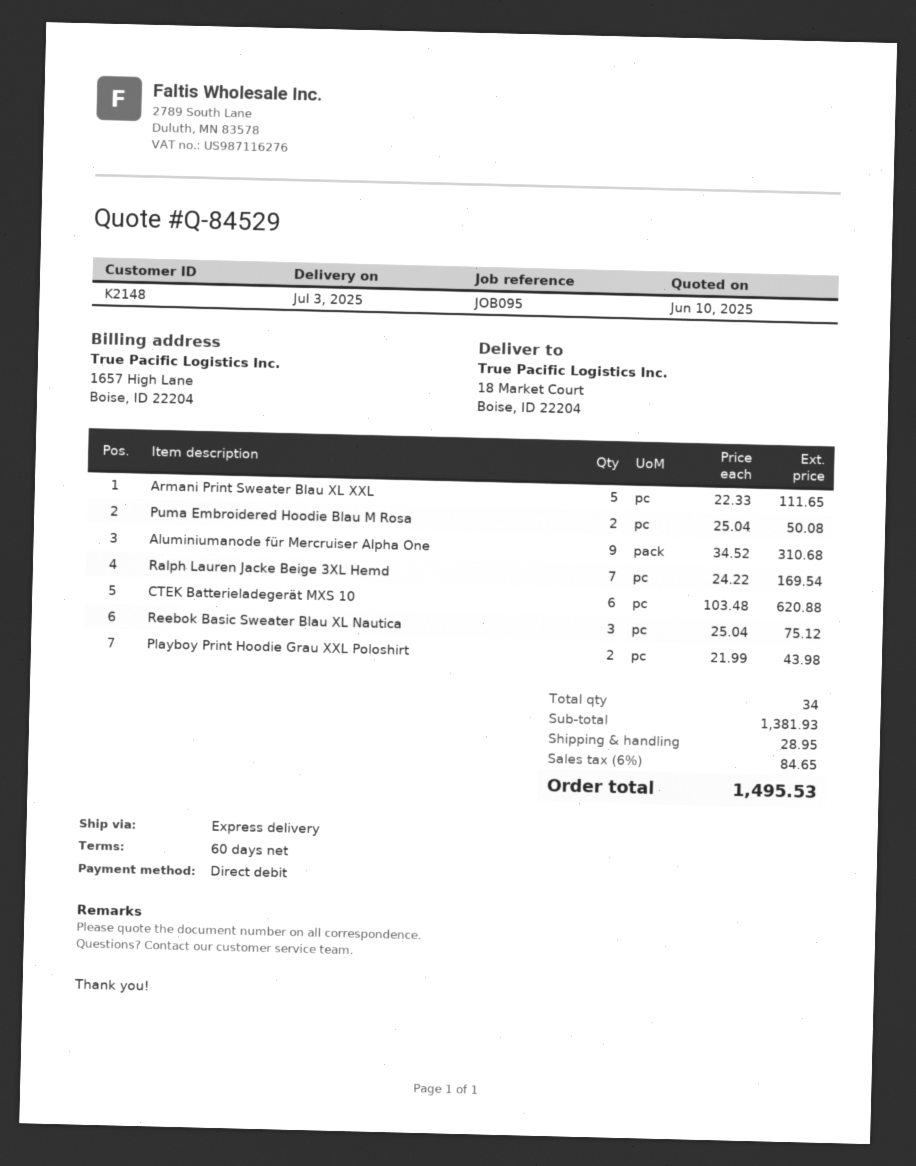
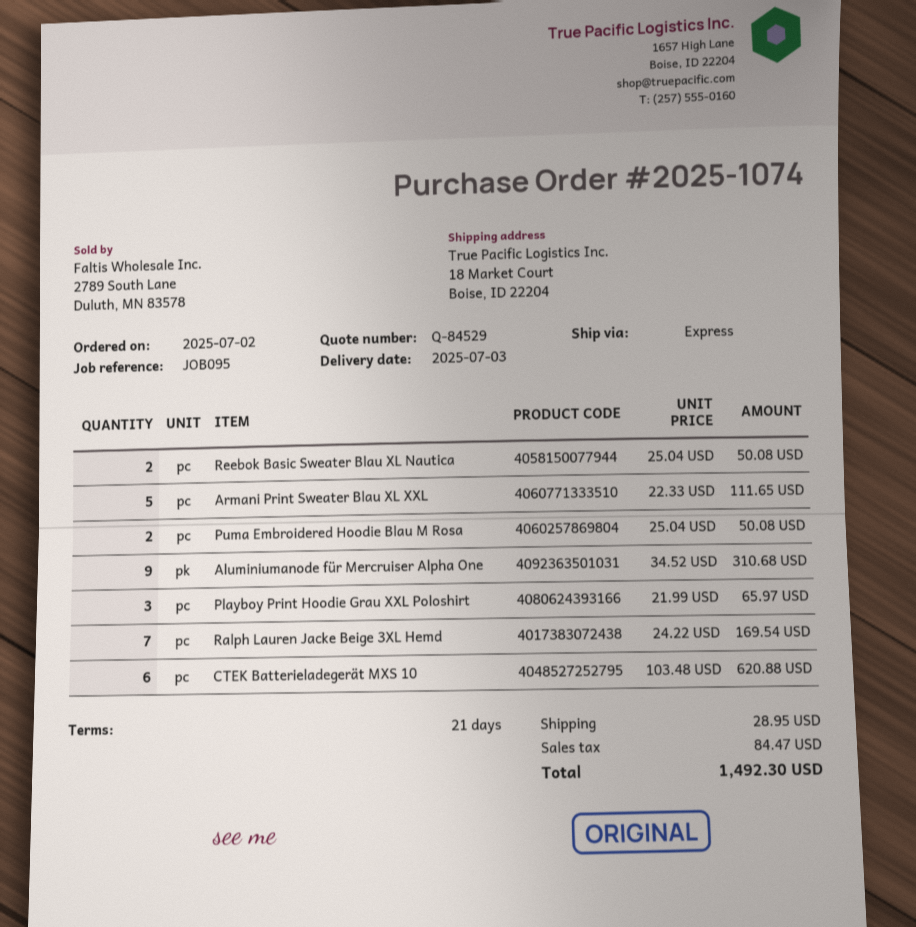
payment terms: 60 days -> 21 days
Reebok Basic Sweater Blau XL Nautica: 3 x 25.04 = 75.12 -> 2 x 25.04 = 50.08
Playboy Print Hoodie Grau XXL Poloshirt: 2 x 21.99 = 43.98 -> 3 x 21.99 = 65.97
tax: 84.65 -> 84.47
total: 1495.53 -> 1492.30

